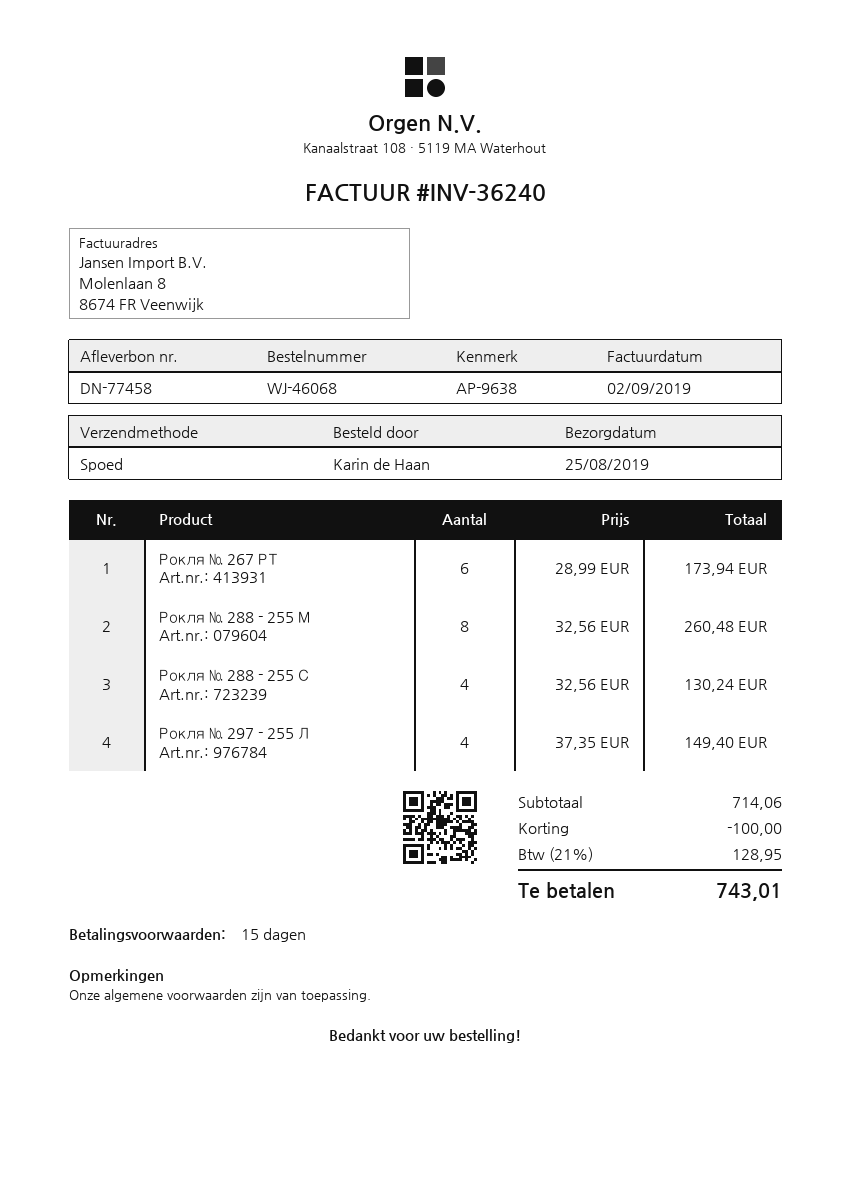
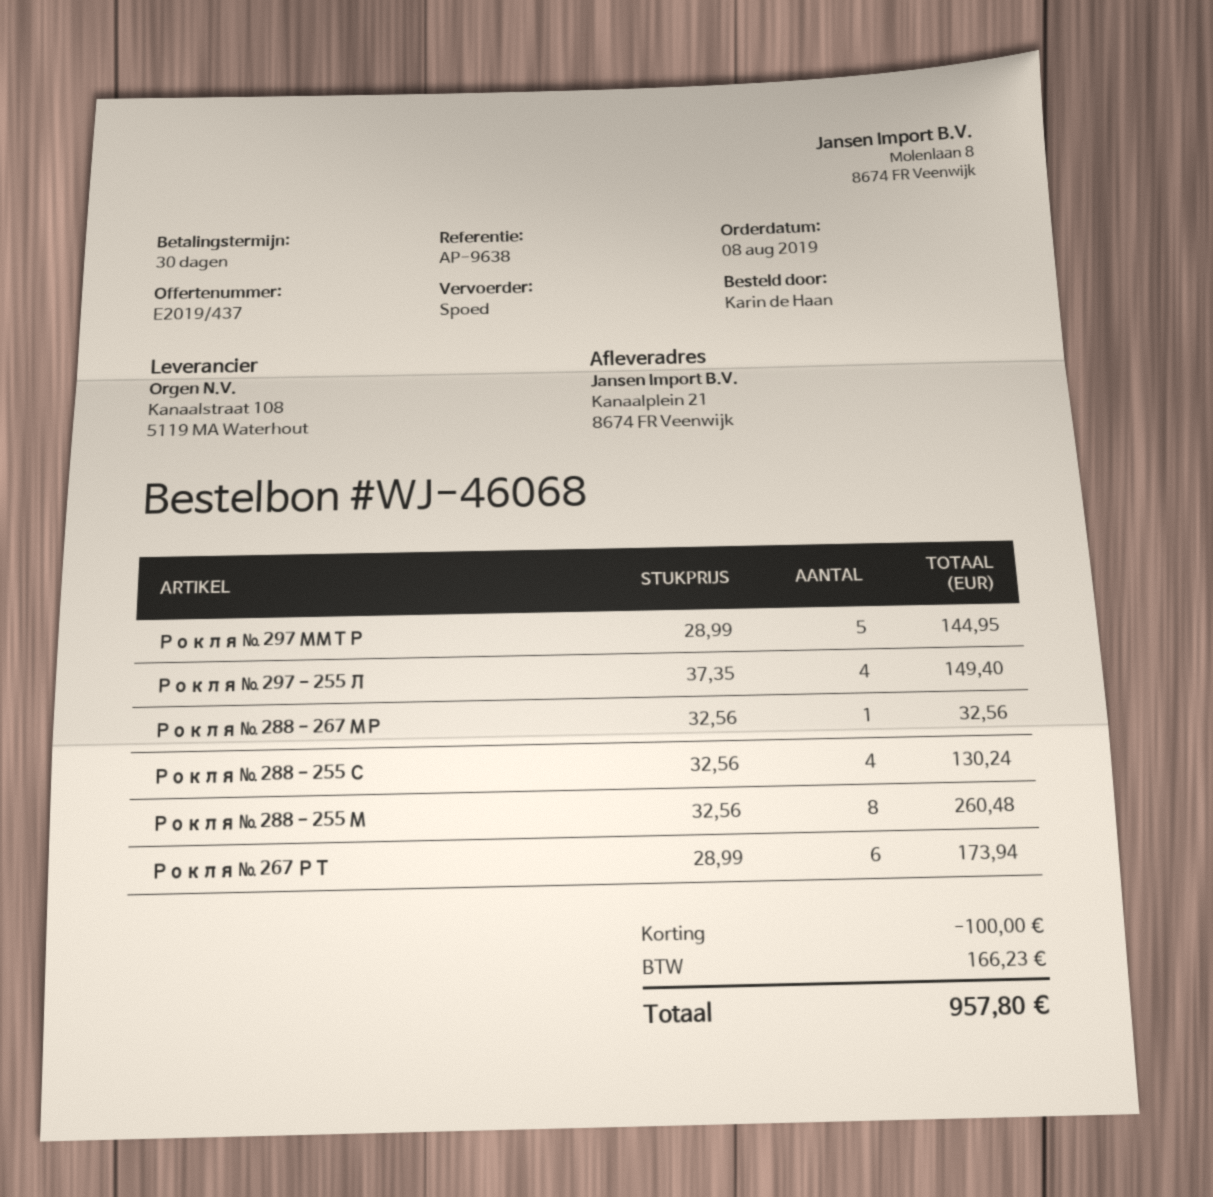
payment terms: 15 days -> 30 days
Рокля № 297 ММТР: none -> 5 x 28.99 = 144.95
Рокля № 288 - 267 МР: none -> 1 x 32.56 = 32.56
tax: 128.95 -> 166.23
total: 743.01 -> 957.80

